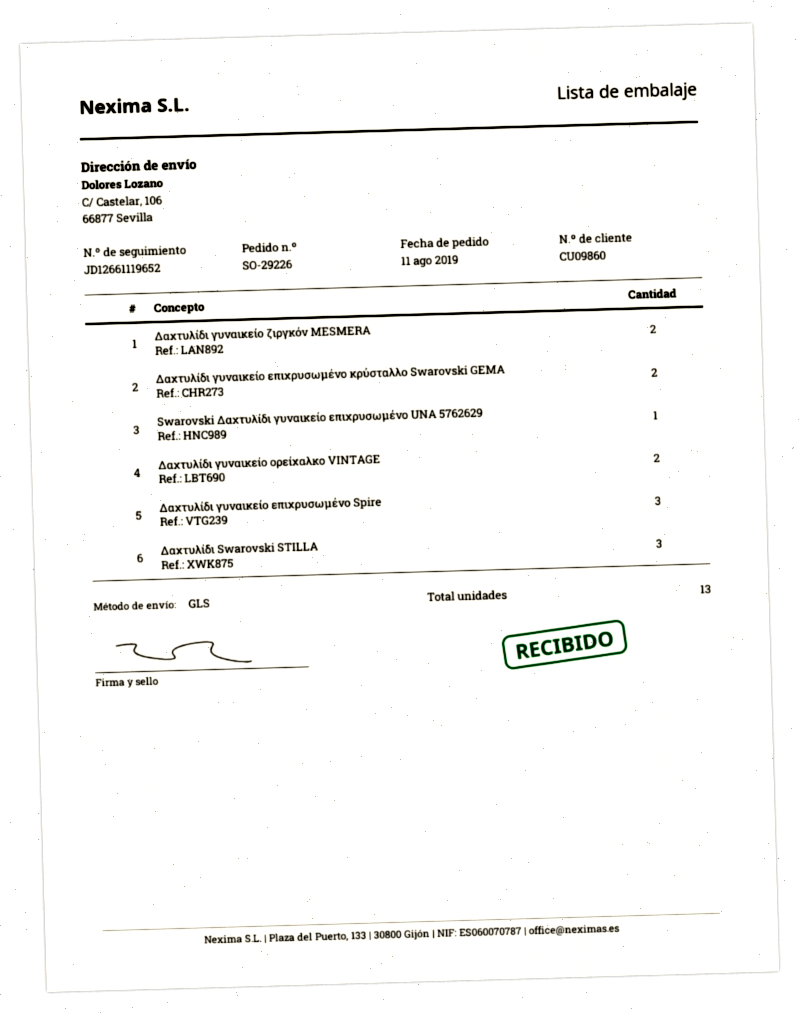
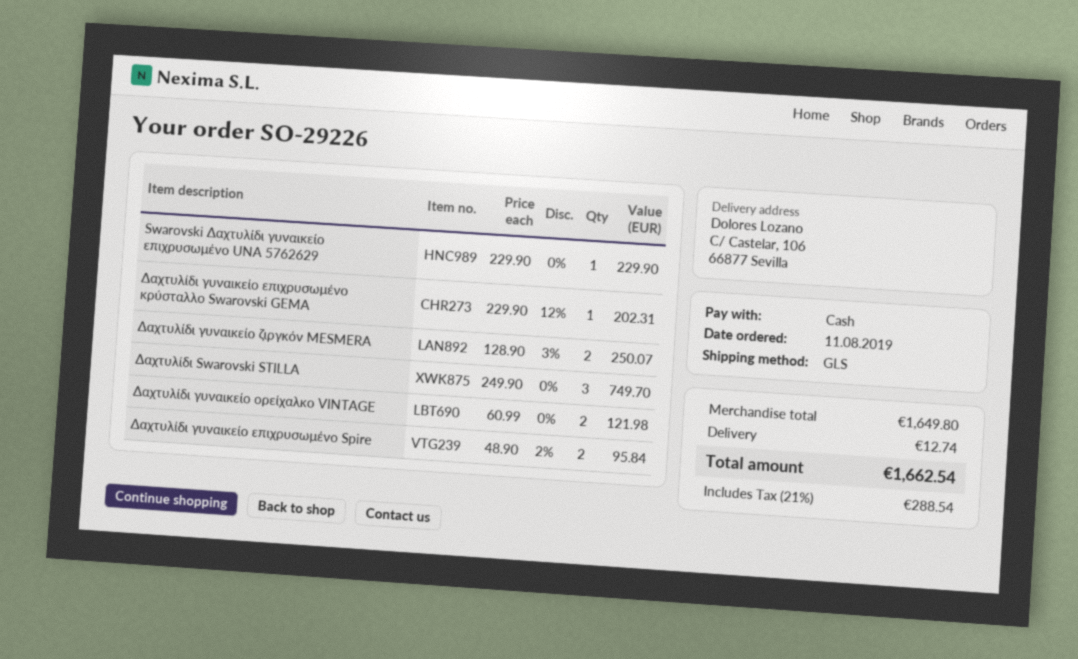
Δαχτυλίδι γυναικείο επιχρυσωμένο κρύσταλλο Swarovski GEMA: 2 -> 1
Δαχτυλίδι γυναικείο επιχρυσωμένο Spire: 3 -> 2

